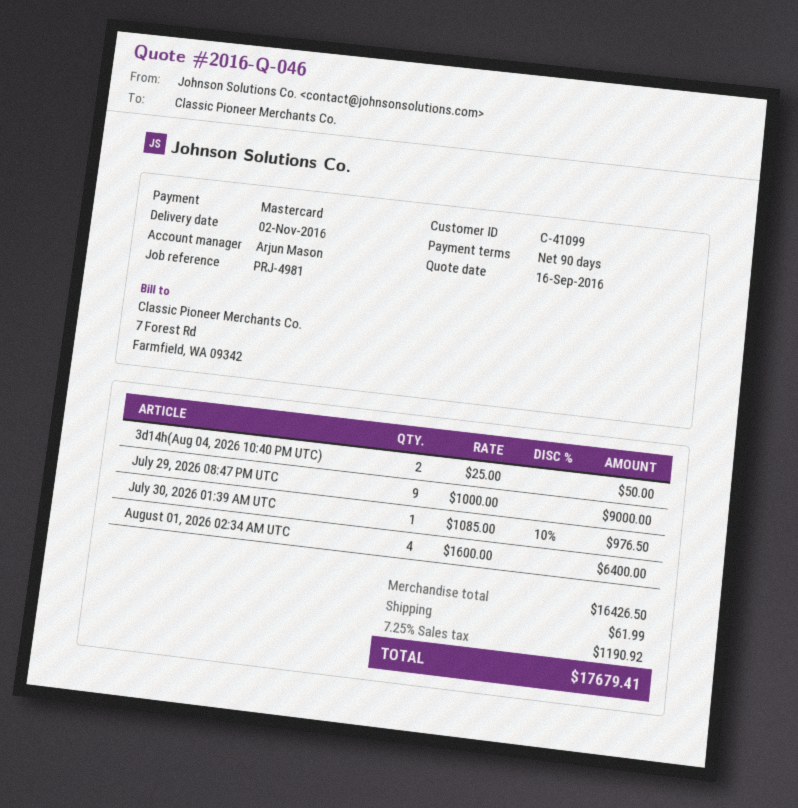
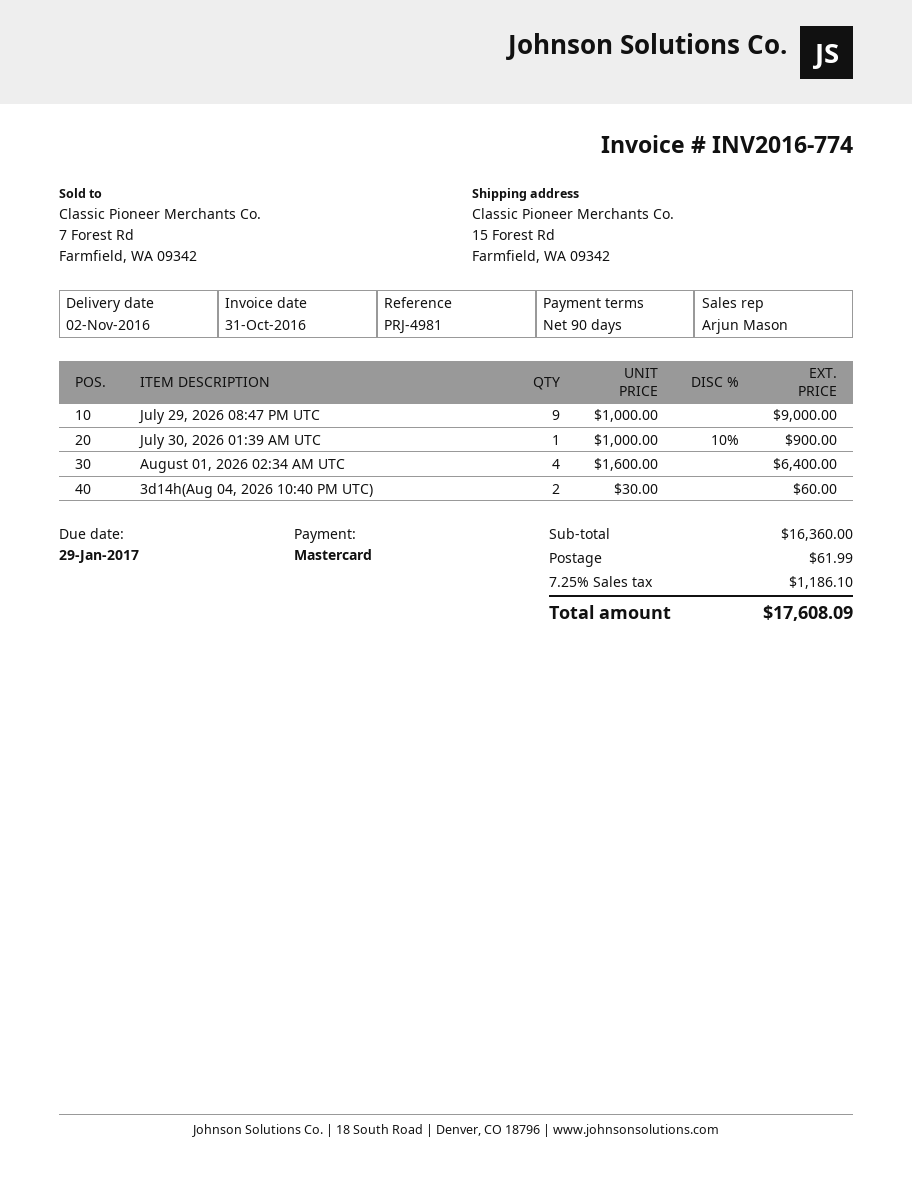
3d14h(Aug 04, 2026 10:40 PM UTC): 2 x 25.00 = 50.00 -> 2 x 30.00 = 60.00
July 30, 2026 01:39 AM UTC: 1 x 1085.00 - 10% = 976.50 -> 1 x 1000.00 - 10% = 900.00
subtotal: 16426.50 -> 16360.00
tax: 7.25% = 1190.92 -> 7.25% = 1186.10
total: 17679.41 -> 17608.09

